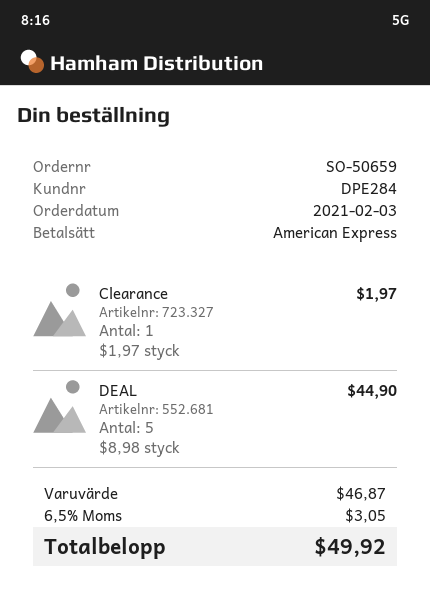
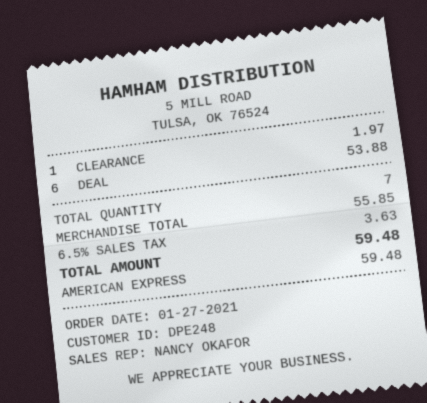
order date: 2021-02-03 -> 2021-01-27
customer number: DPE284 -> DPE248
DEAL: 5 for 44.90 -> 6 for 53.88
subtotal: 46.87 -> 55.85
tax: 6.5% = 3.05 -> 6.5% = 3.63
total: 49.92 -> 59.48

